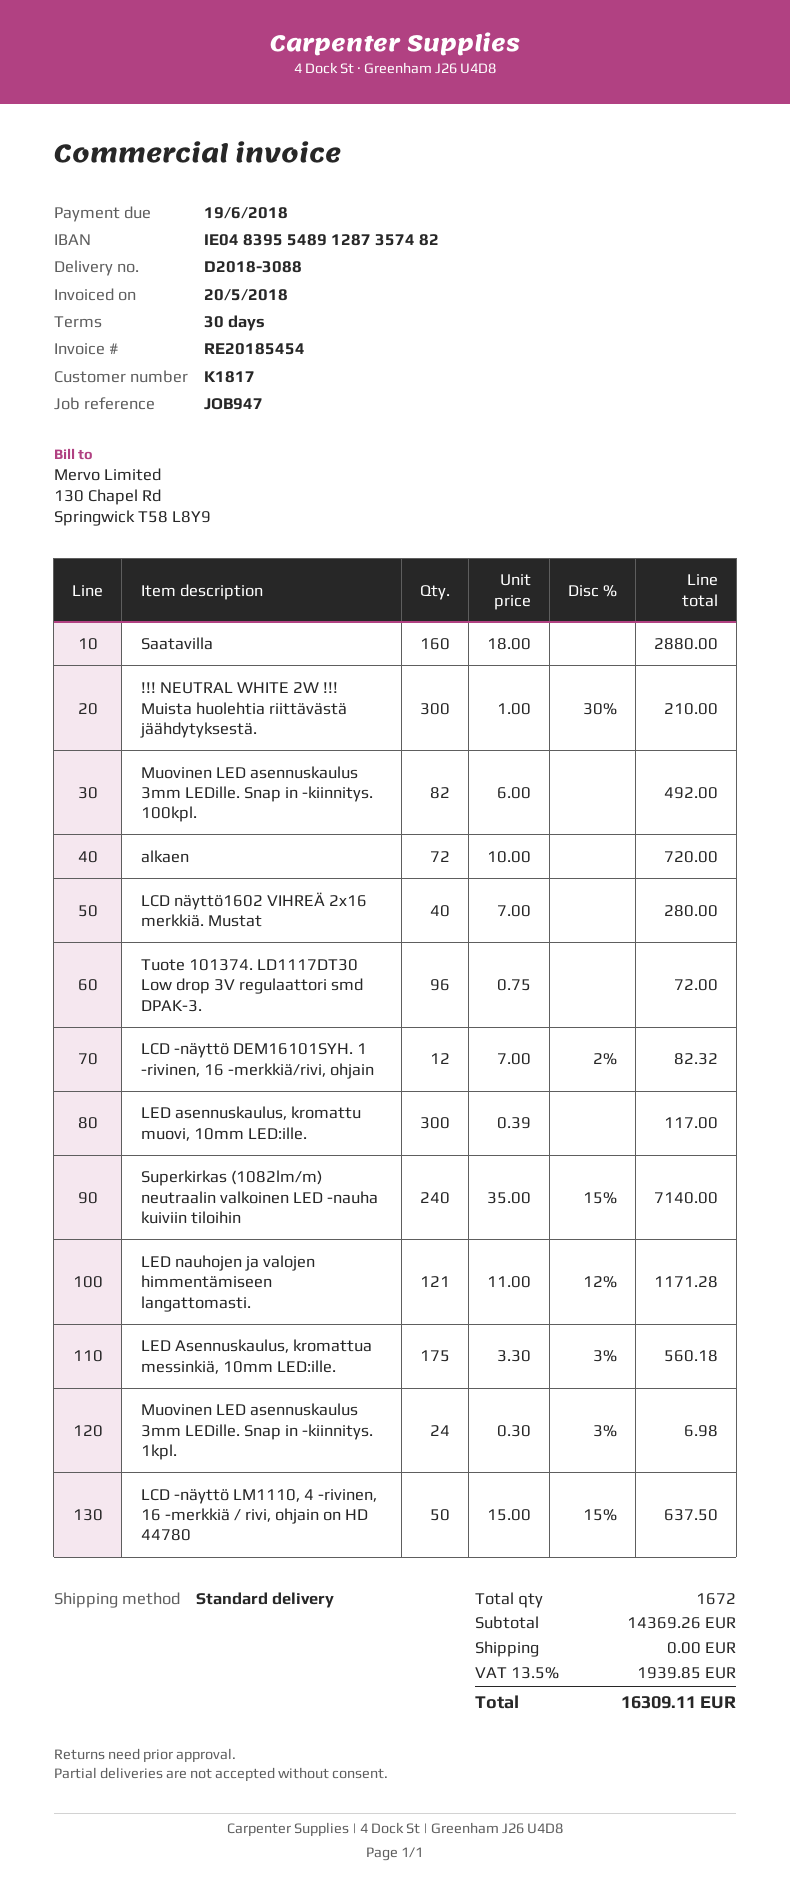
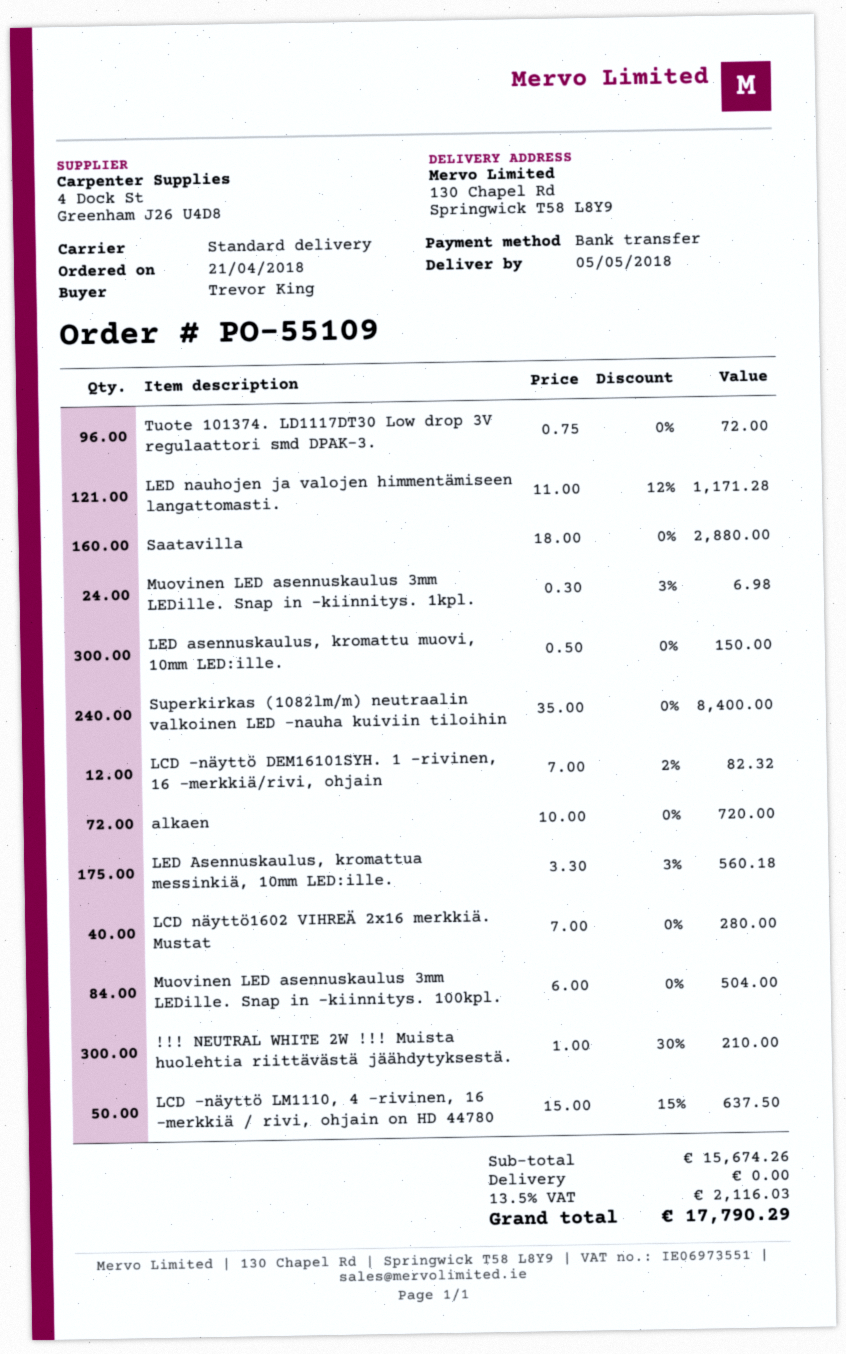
Muovinen LED asennuskaulus 3mm LEDille. Snap in -kiinnitys. 100kpl.: 82 x 6.00 = 492.00 -> 84 x 6.00 = 504.00
LED asennuskaulus, kromattu muovi, 10mm LED:ille.: 300 x 0.39 = 117.00 -> 300 x 0.50 = 150.00
Superkirkas (1082lm/m) neutraalin valkoinen LED -nauha kuiviin tiloihin: 240 x 35.00 - 15% = 7140.00 -> 240 x 35.00 = 8400.00
subtotal: 14369.26 -> 15674.26
tax: 13.5% = 1939.85 -> 13.5% = 2116.03
total: 16309.11 -> 17790.29

